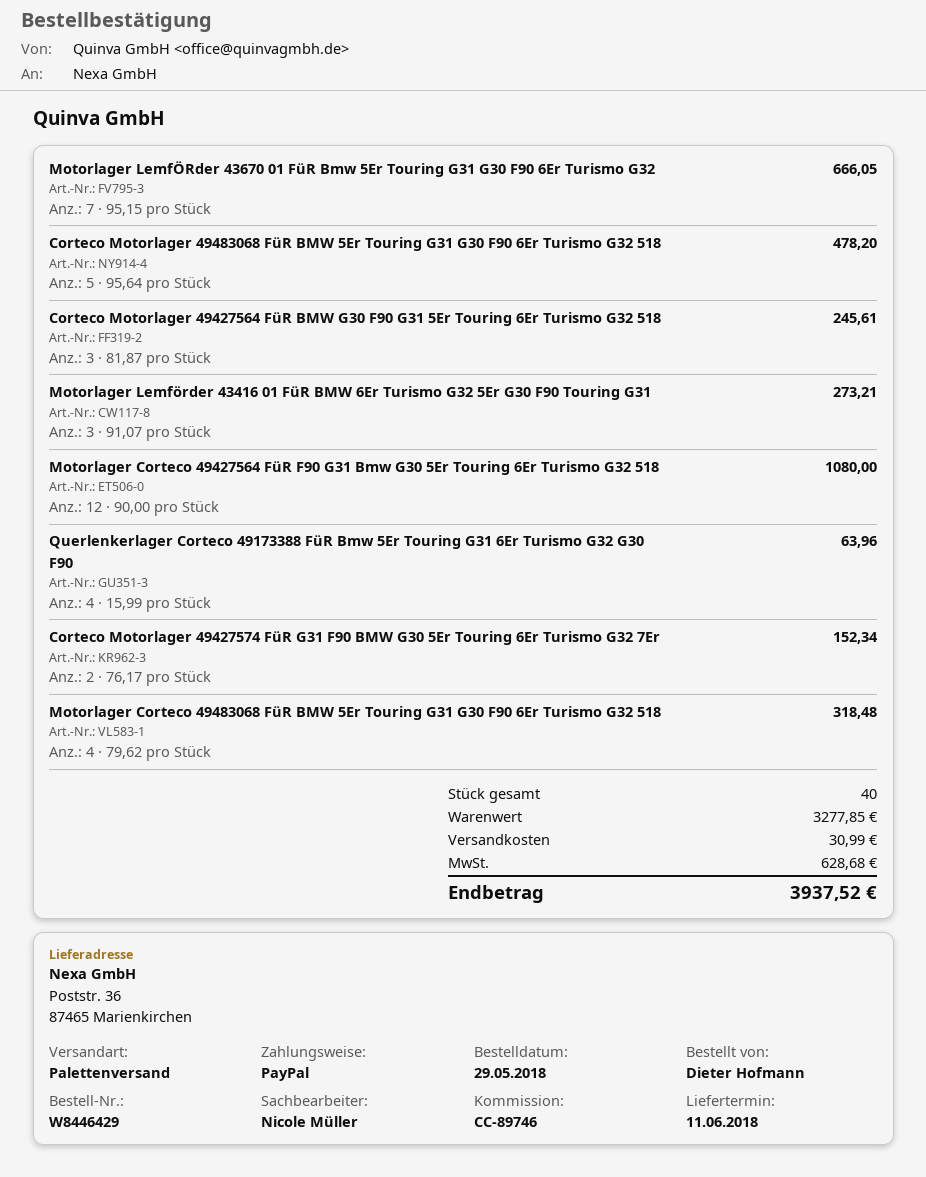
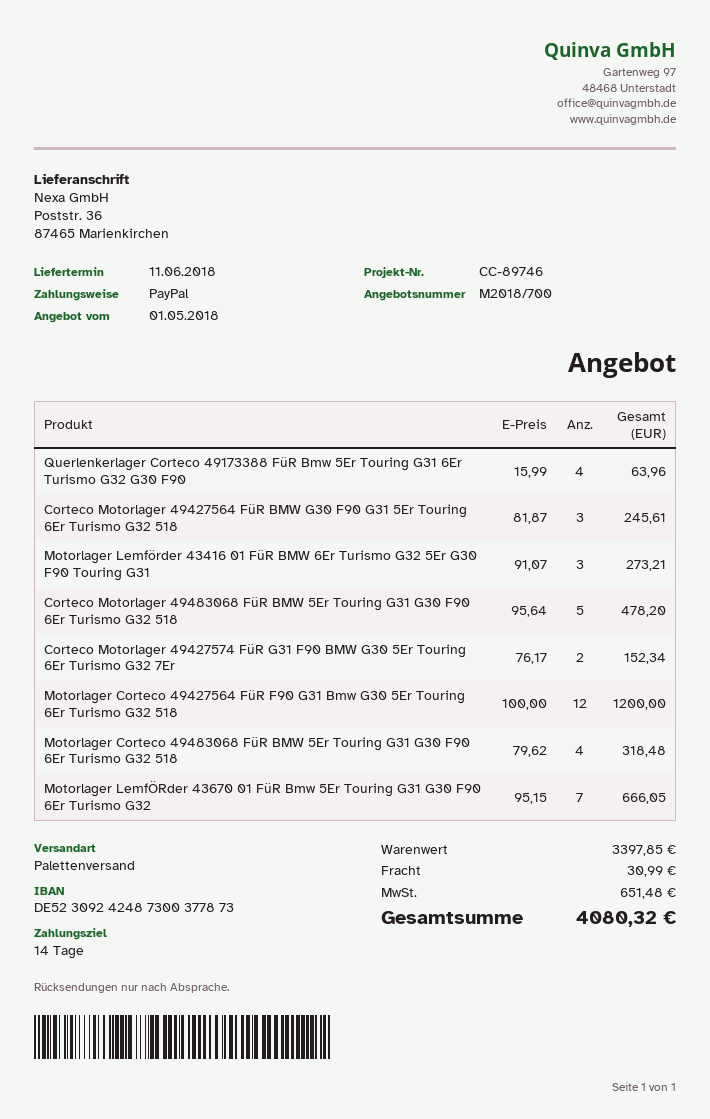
Motorlager Corteco 49427564 FüR F90 G31 Bmw G30 5Er Touring 6Er Turismo G32 518: 12 x 90.00 = 1080.00 -> 12 x 100.00 = 1200.00
subtotal: 3277.85 -> 3397.85
tax: 628.68 -> 651.48
total: 3937.52 -> 4080.32

